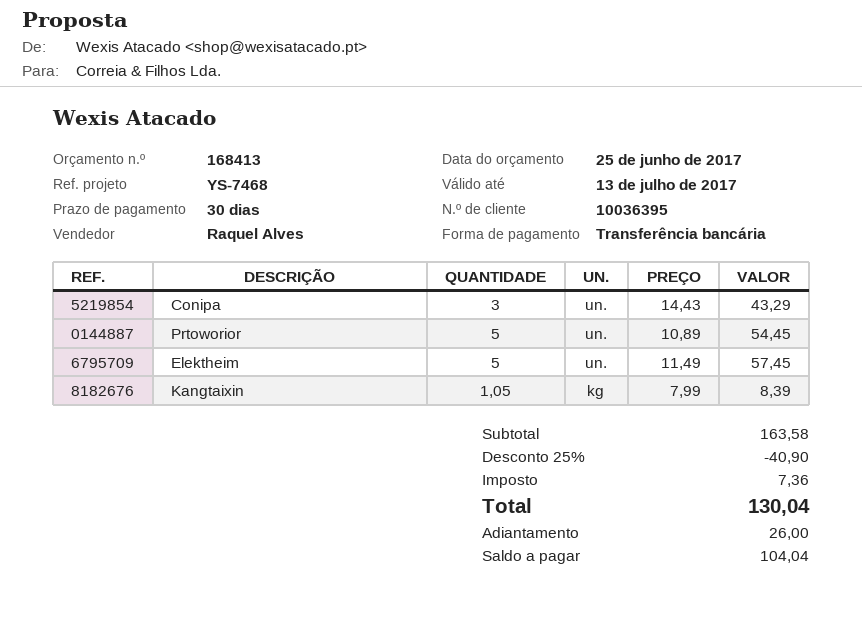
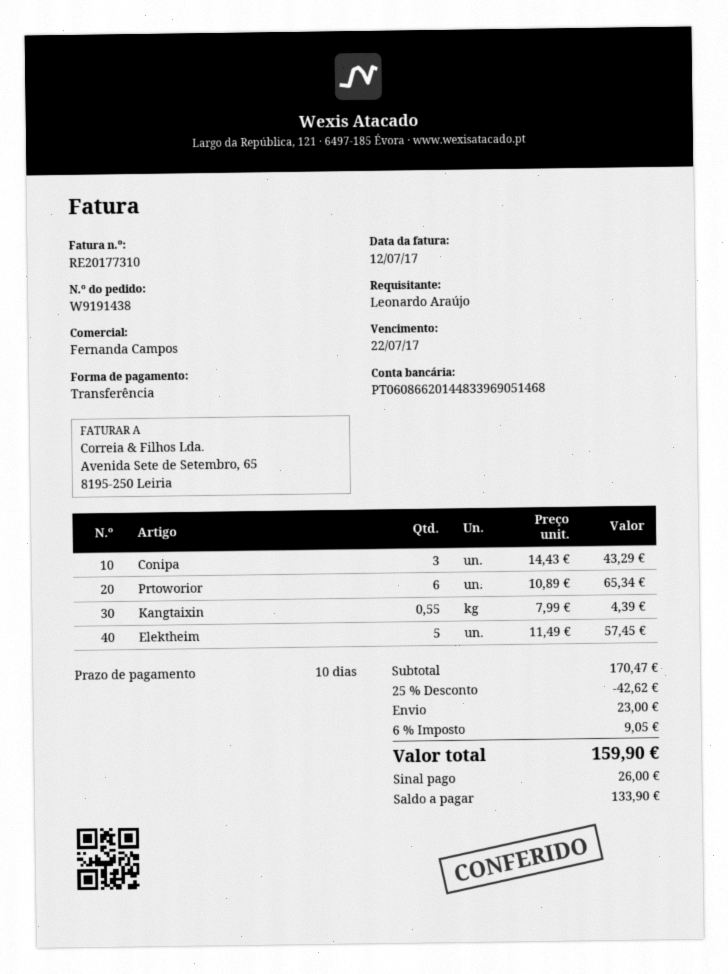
payment terms: 30 days -> 10 days
sales rep: Raquel Alves -> Fernanda Campos
Prtoworior: 5 x 10.89 = 54.45 -> 6 x 10.89 = 65.34
Kangtaixin: 1.05 x 7.99 = 8.39 -> 0.55 x 7.99 = 4.39
subtotal: 163.58 -> 170.47
discount: 25% = 40.90 -> 25% = 42.62
shipping: none -> 23.00
tax: 7.36 -> 9.05
total: 130.04 -> 159.90
balance: 104.04 -> 133.90

